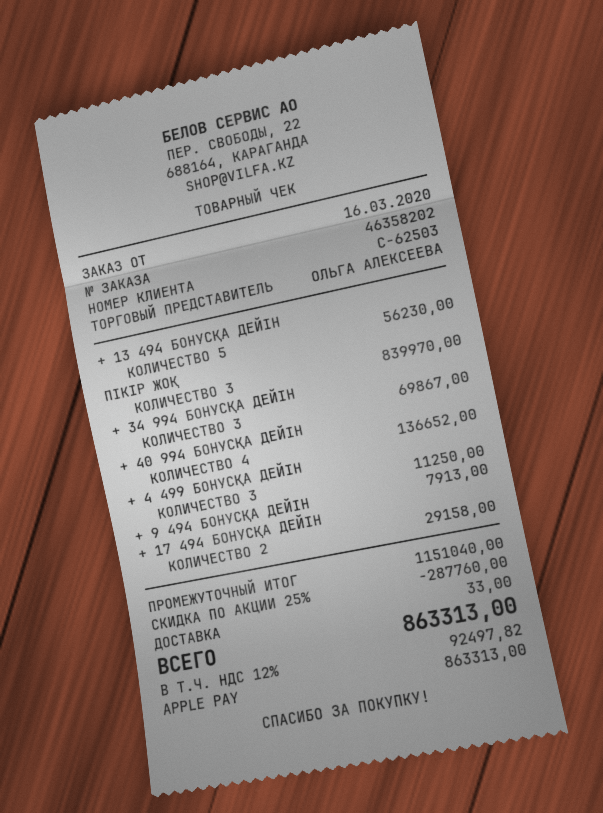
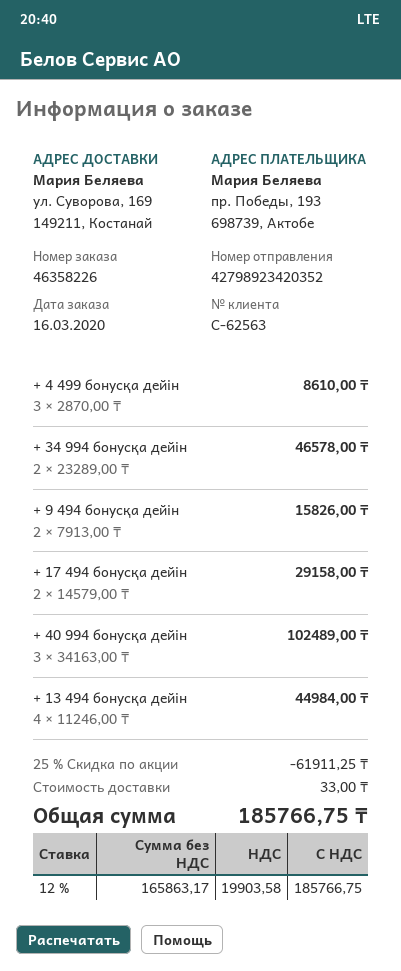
order number: 46358202 -> 46358226
customer number: C-62503 -> C-62563
+ 13 494 БОНУСҚА ДЕЙІН: 5 for 56230.00 -> 4 for 44984.00
ПІКІР ЖОҚ: 3 for 839970.00 -> none
+ 34 994 БОНУСҚА ДЕЙІН: 3 for 69867.00 -> 2 for 46578.00
+ 40 994 БОНУСҚА ДЕЙІН: 4 for 136652.00 -> 3 for 102489.00
+ 4 499 БОНУСҚА ДЕЙІН: 3 for 11250.00 -> 3 for 8610.00
+ 9 494 БОНУСҚА ДЕЙІН: 1 for 7913.00 -> 2 for 15826.00
discount: 25% = 287760.00 -> 25% = 61911.25
tax: 12% = 92497.82 -> 12% = 19903.58
total: 863313.00 -> 185766.75

